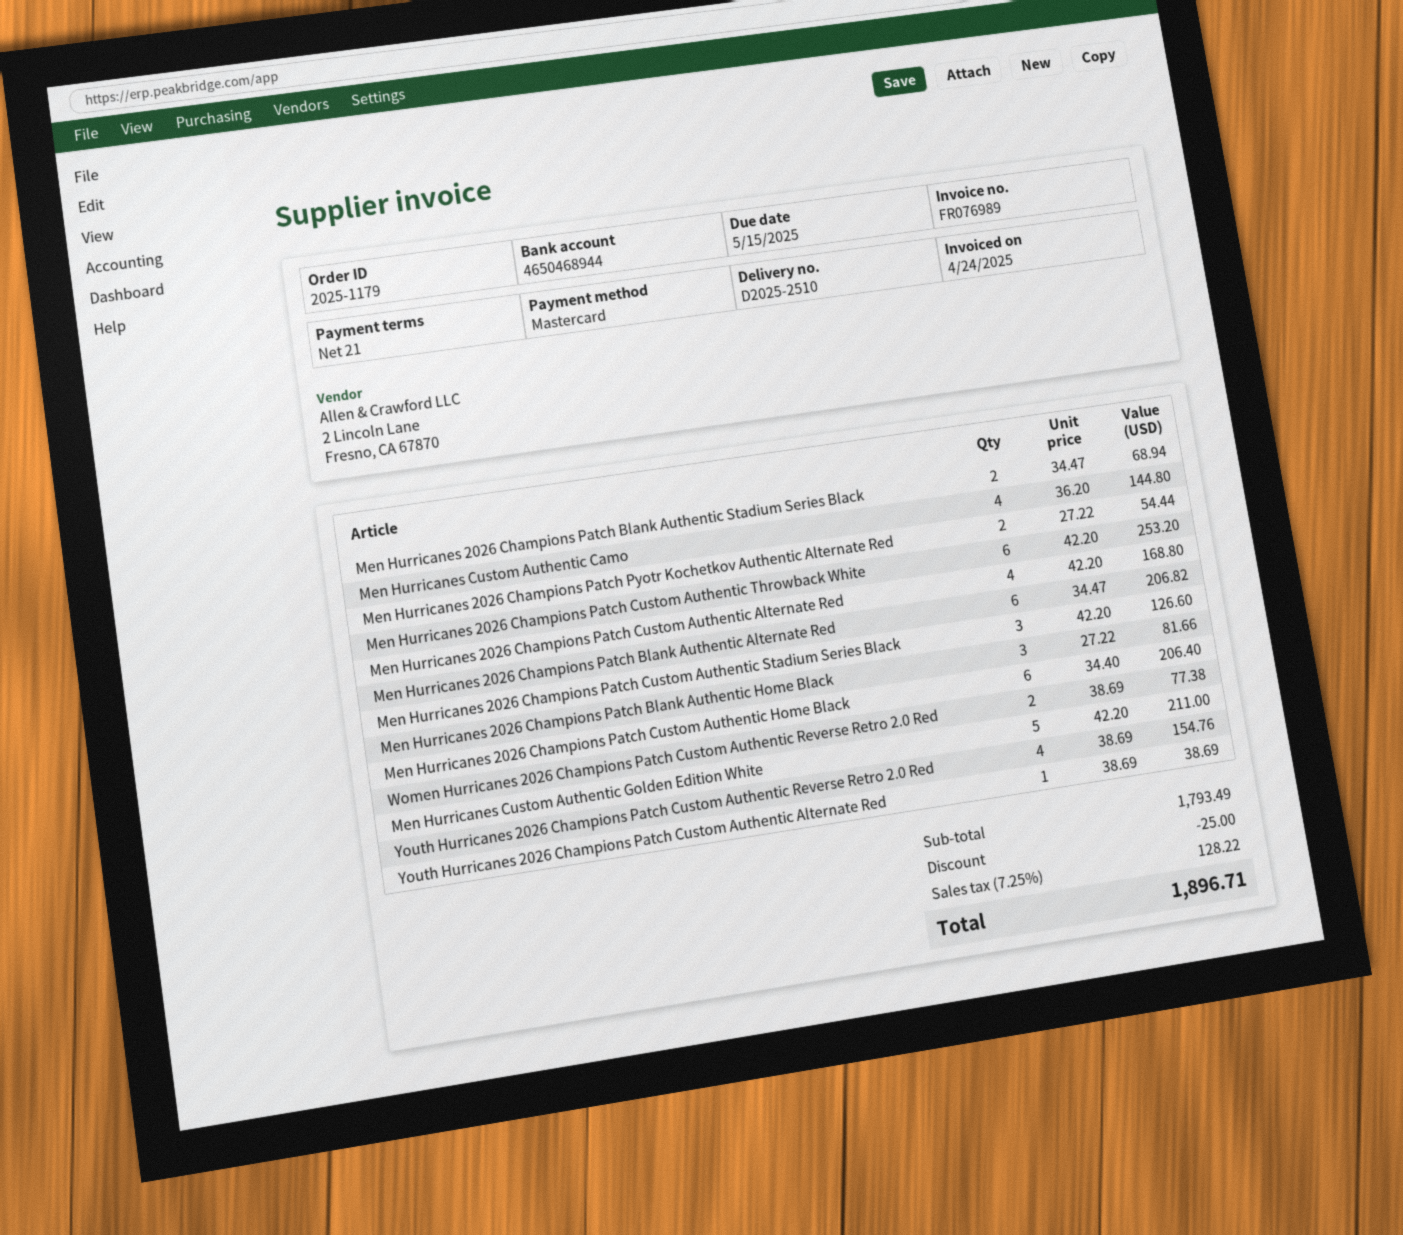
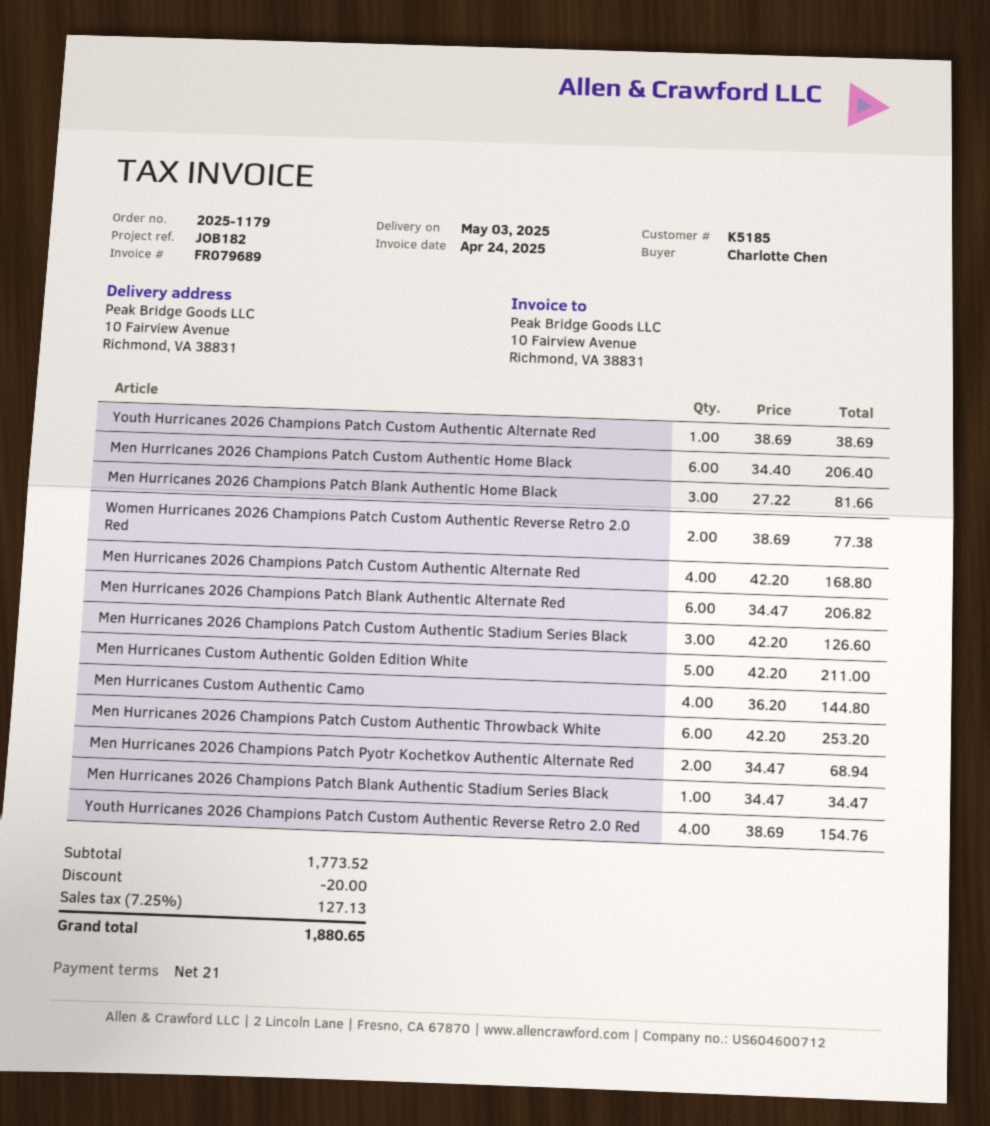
invoice number: FR076989 -> FR079689
Men Hurricanes 2026 Champions Patch Blank Authentic Stadium Series Black: 2 x 34.47 = 68.94 -> 1 x 34.47 = 34.47
Men Hurricanes 2026 Champions Patch Pyotr Kochetkov Authentic Alternate Red: 2 x 27.22 = 54.44 -> 2 x 34.47 = 68.94
subtotal: 1793.49 -> 1773.52
discount: 25.00 -> 20.00
tax: 7.25% = 128.22 -> 7.25% = 127.13
total: 1896.71 -> 1880.65

